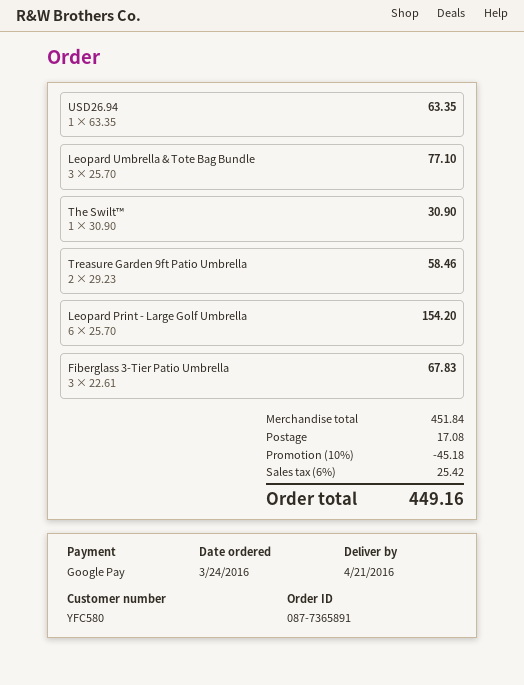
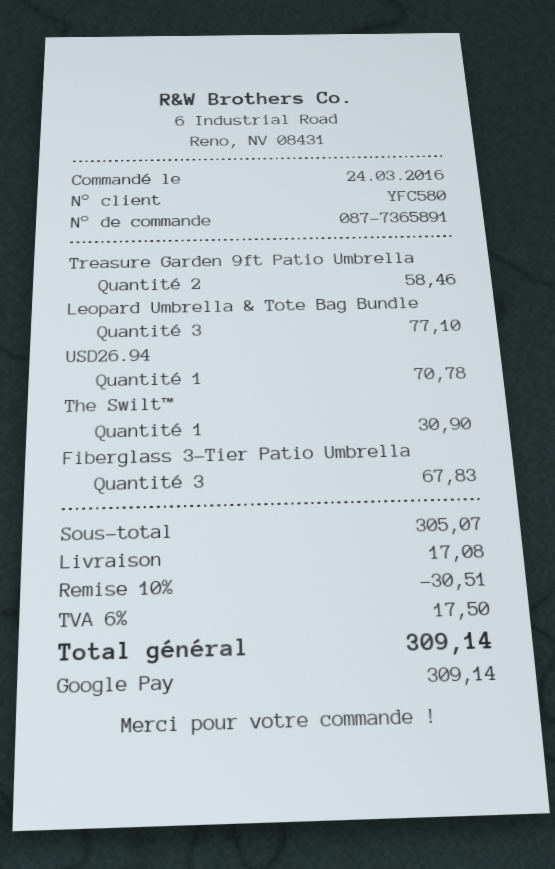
USD26.94: 1 for 63.35 -> 1 for 70.78
Leopard Print - Large Golf Umbrella: 6 for 154.20 -> none
subtotal: 451.84 -> 305.07
discount: 10% = 45.18 -> 10% = 30.51
tax: 6% = 25.42 -> 6% = 17.50
total: 449.16 -> 309.14

